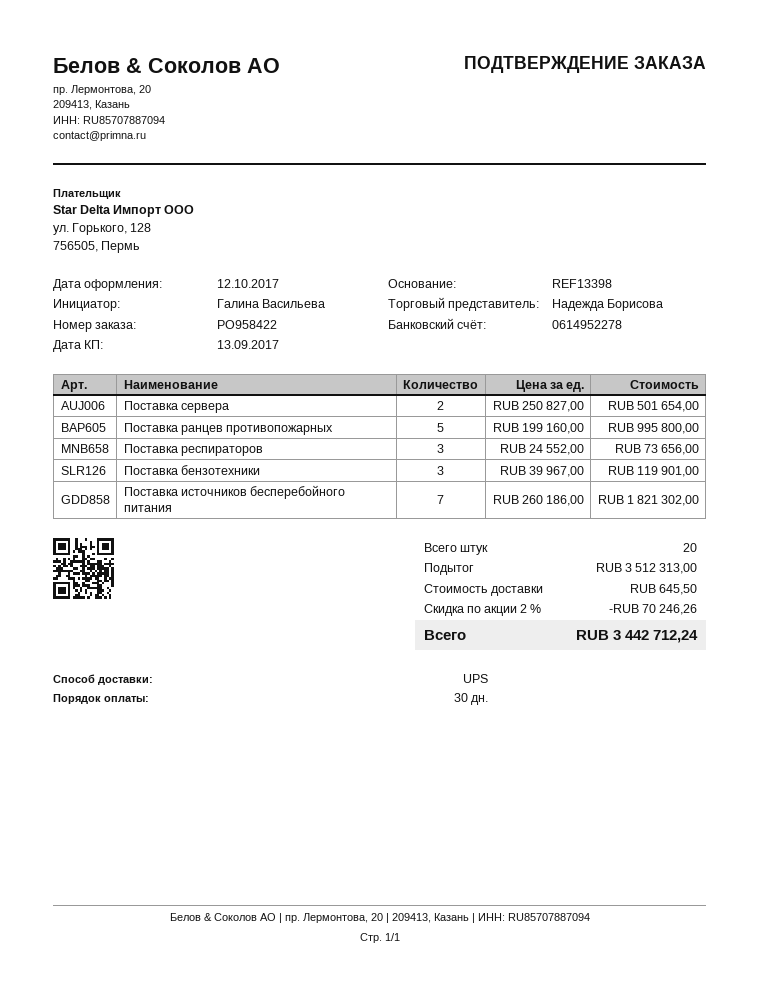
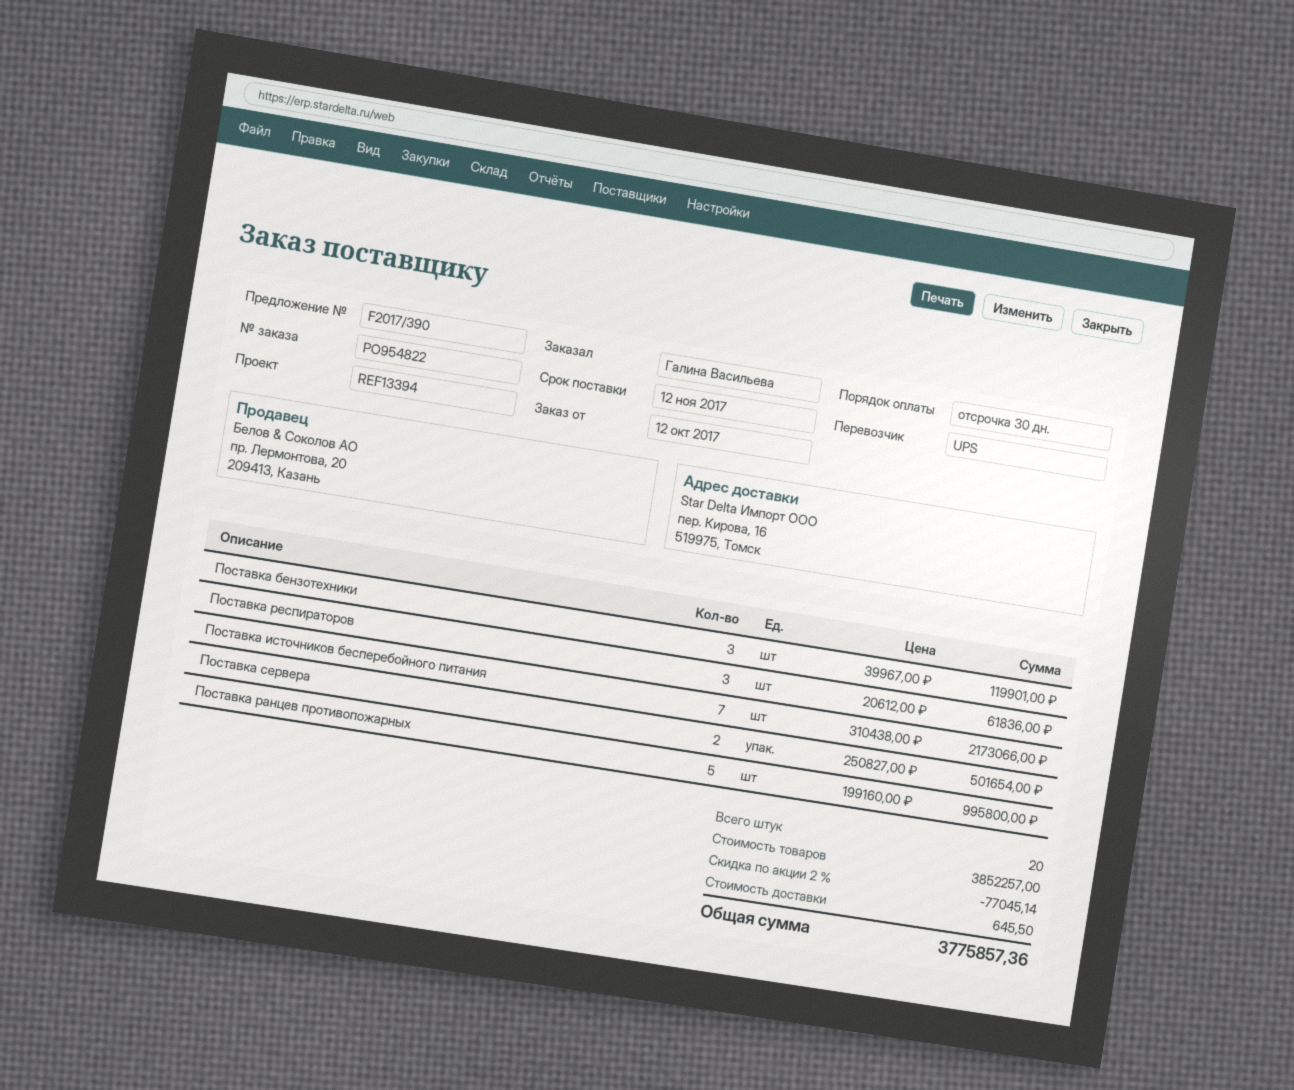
order number: PO958422 -> PO954822
reference: REF13398 -> REF13394
Поставка респираторов: 3 x 24552.00 = 73656.00 -> 3 x 20612.00 = 61836.00
Поставка источников бесперебойного питания: 7 x 260186.00 = 1821302.00 -> 7 x 310438.00 = 2173066.00
subtotal: 3512313.00 -> 3852257.00
discount: 2% = 70246.26 -> 2% = 77045.14
total: 3442712.24 -> 3775857.36

